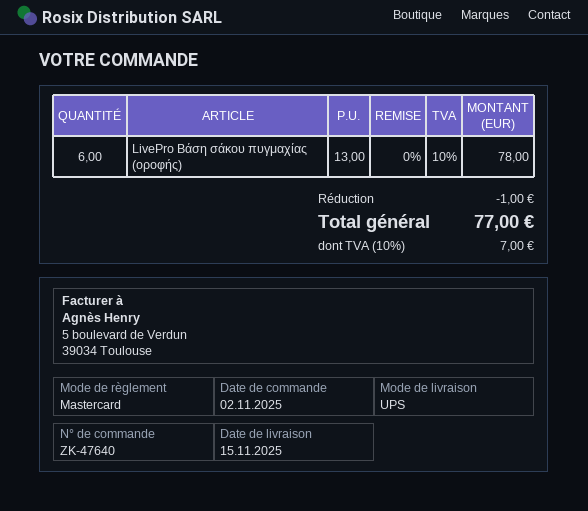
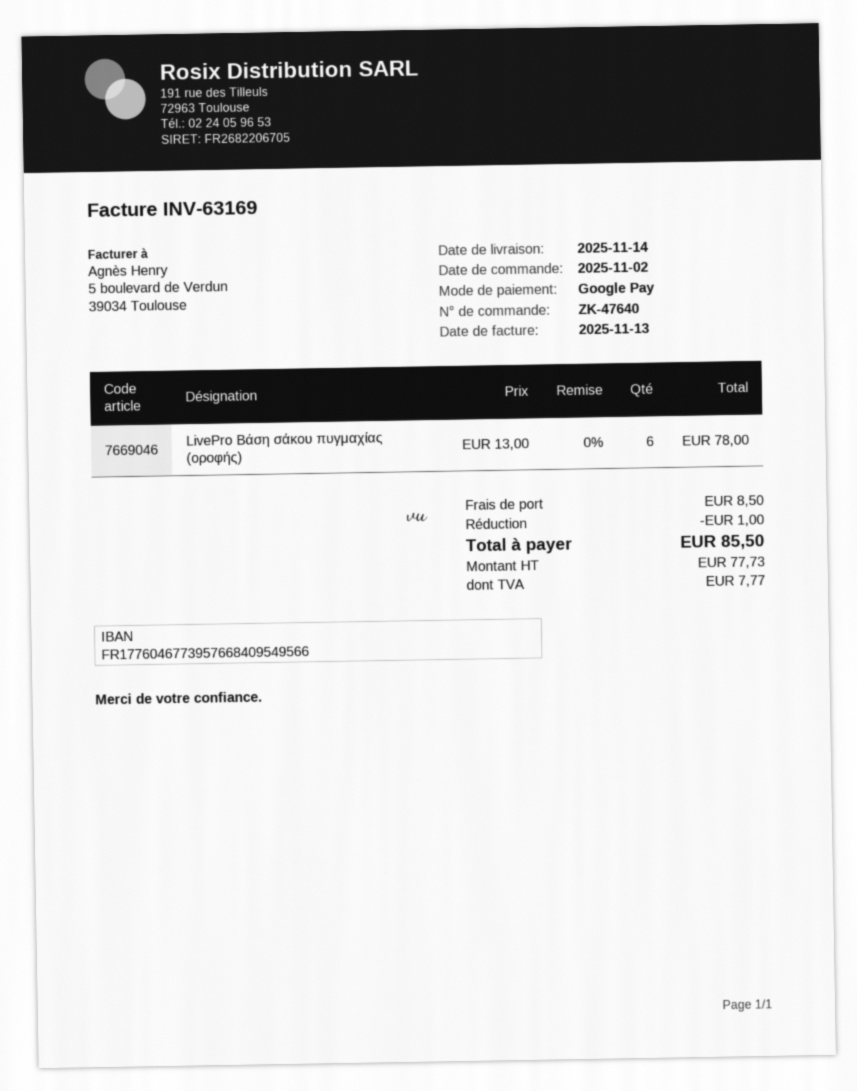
delivery date: 2025-11-15 -> 2025-11-14
payment method: Mastercard -> Google Pay
shipping: none -> 8.50
tax: 7.00 -> 7.77
total: 77.00 -> 85.50

